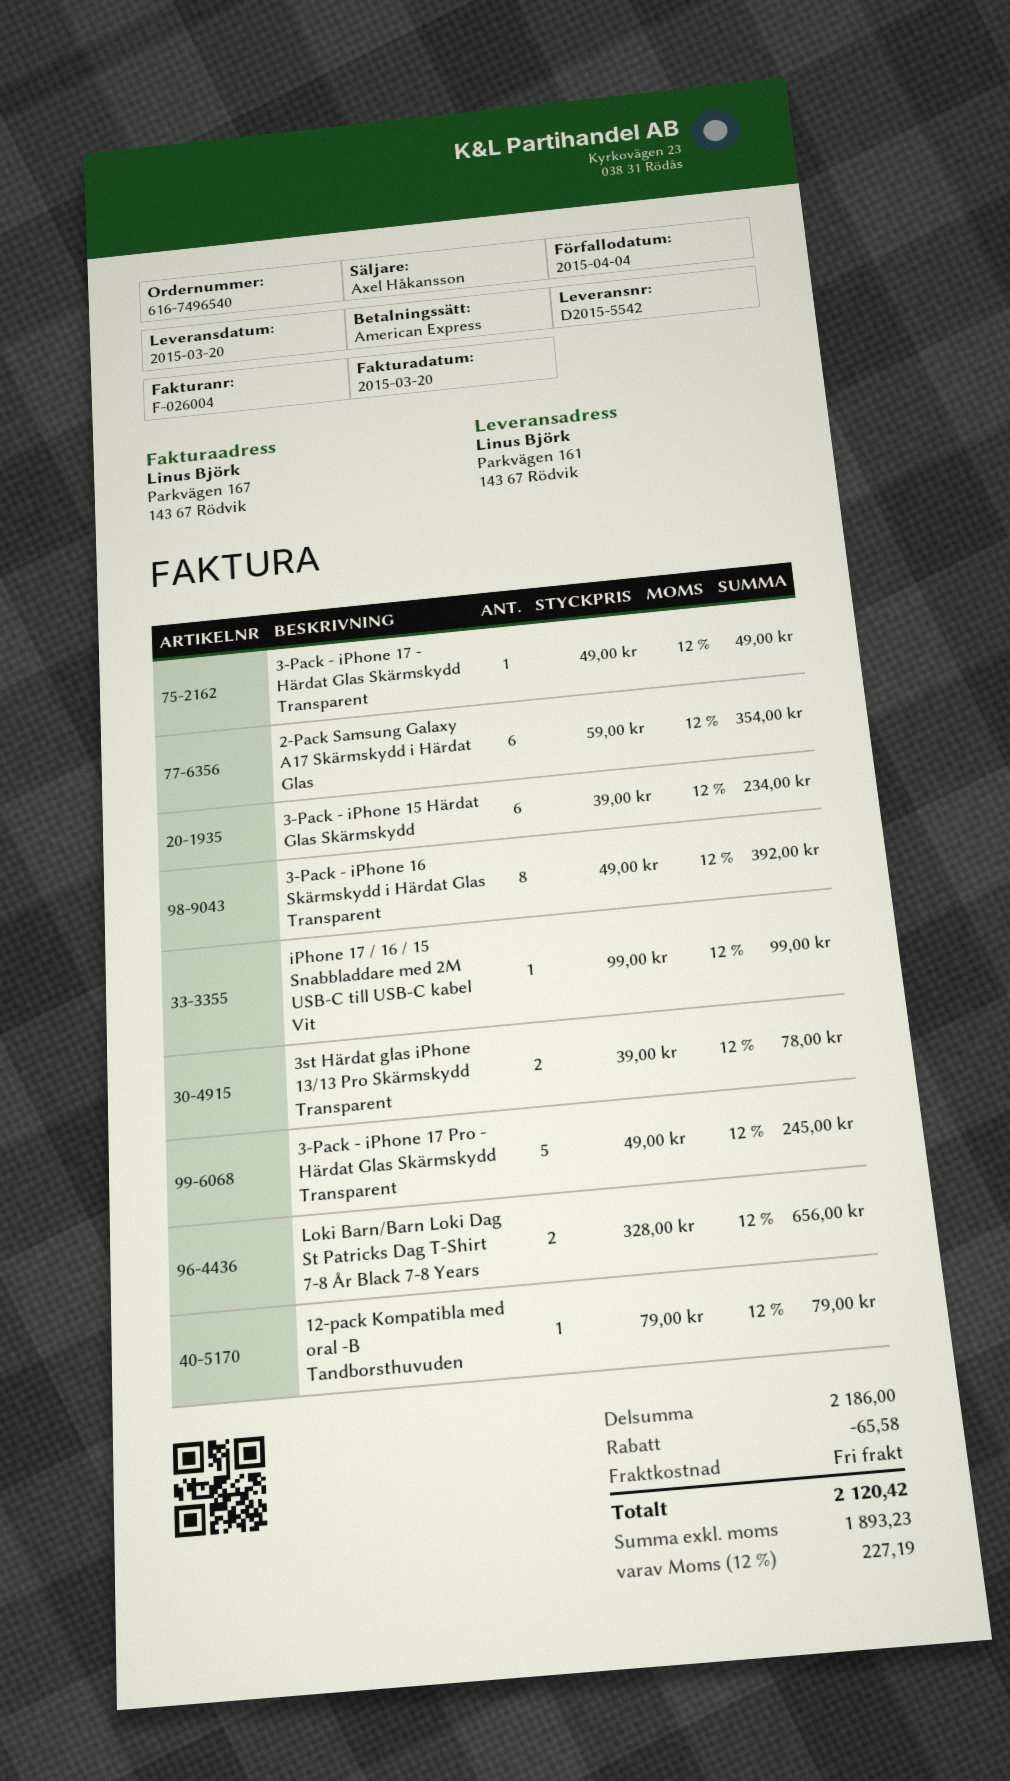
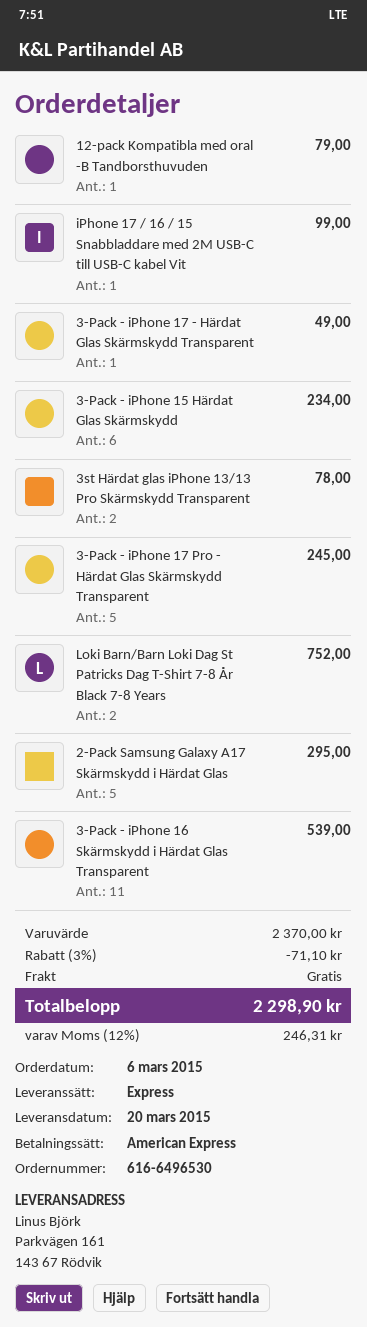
order number: 616-7496540 -> 616-6496530
2-Pack Samsung Galaxy A17 Skärmskydd i Härdat Glas: 6 for 354.00 -> 5 for 295.00
3-Pack - iPhone 16 Skärmskydd i Härdat Glas Transparent: 8 for 392.00 -> 11 for 539.00
Loki Barn/Barn Loki Dag St Patricks Dag T-Shirt 7-8 År Black 7-8 Years: 2 for 656.00 -> 2 for 752.00
subtotal: 2186.00 -> 2370.00
discount: 65.58 -> 71.10
tax: 12% = 227.19 -> 12% = 246.31
total: 2120.42 -> 2298.90

